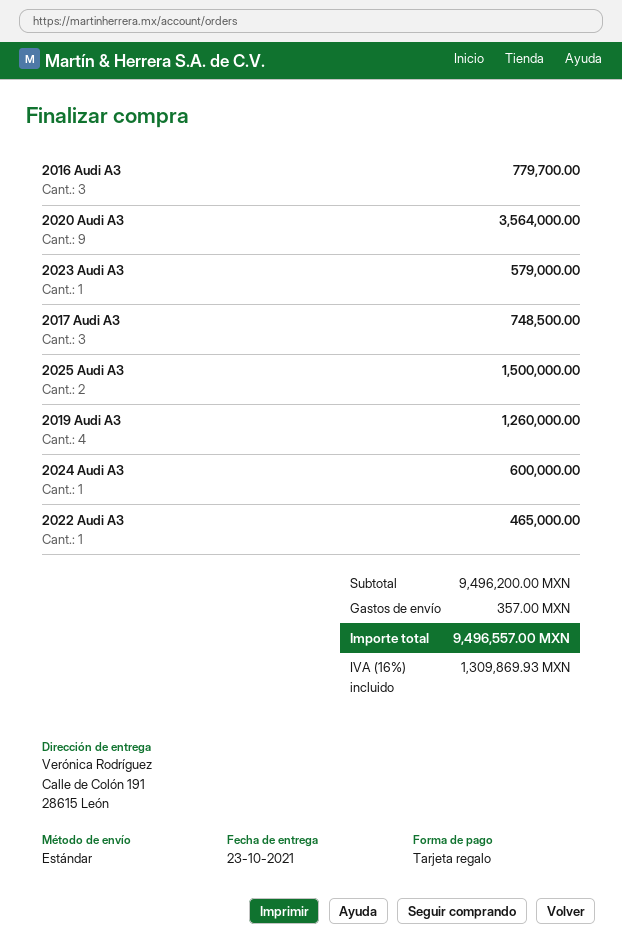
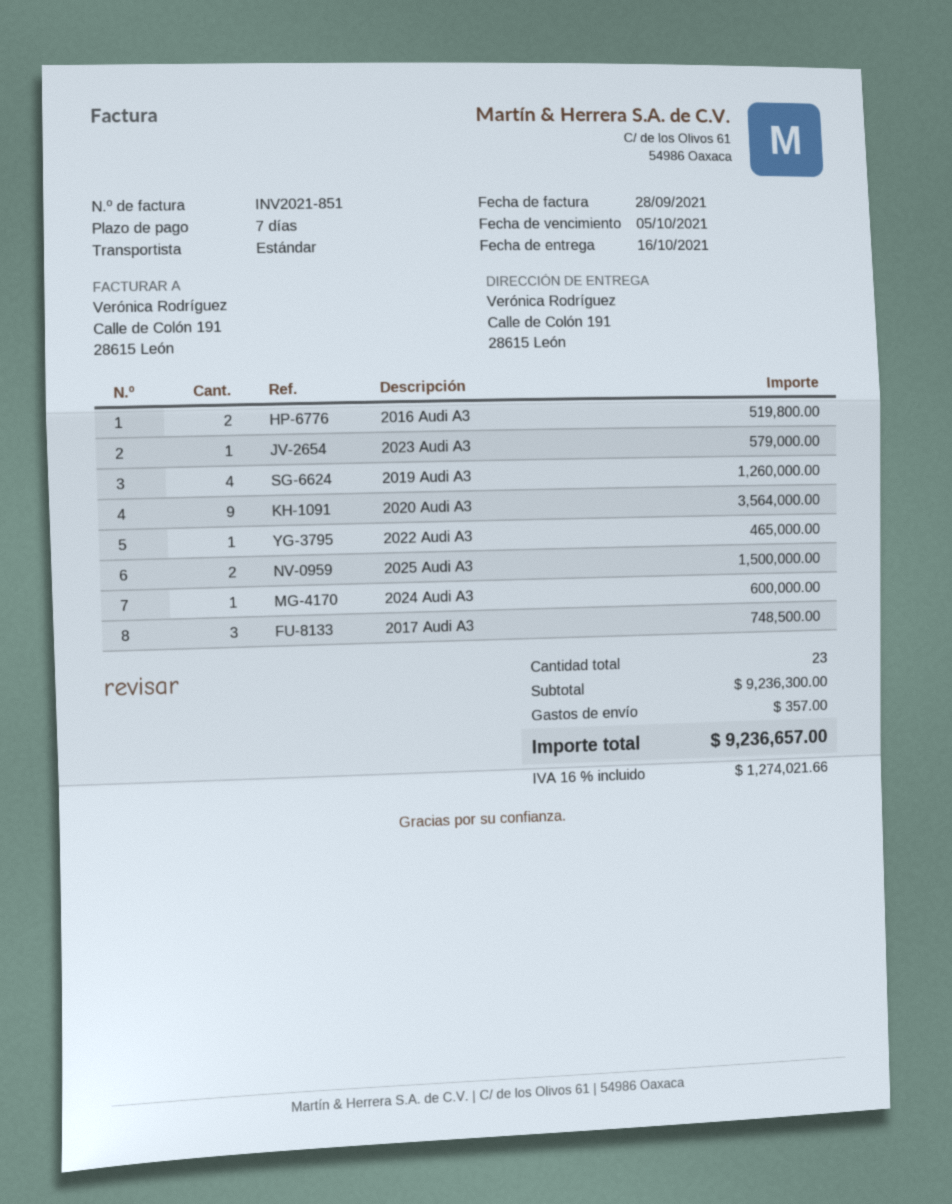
delivery date: 2021-10-23 -> 2021-10-16
2016 Audi A3: 3 for 779700.00 -> 2 for 519800.00
subtotal: 9496200.00 -> 9236300.00
tax: 16% = 1309869.93 -> 16% = 1274021.66
total: 9496557.00 -> 9236657.00

